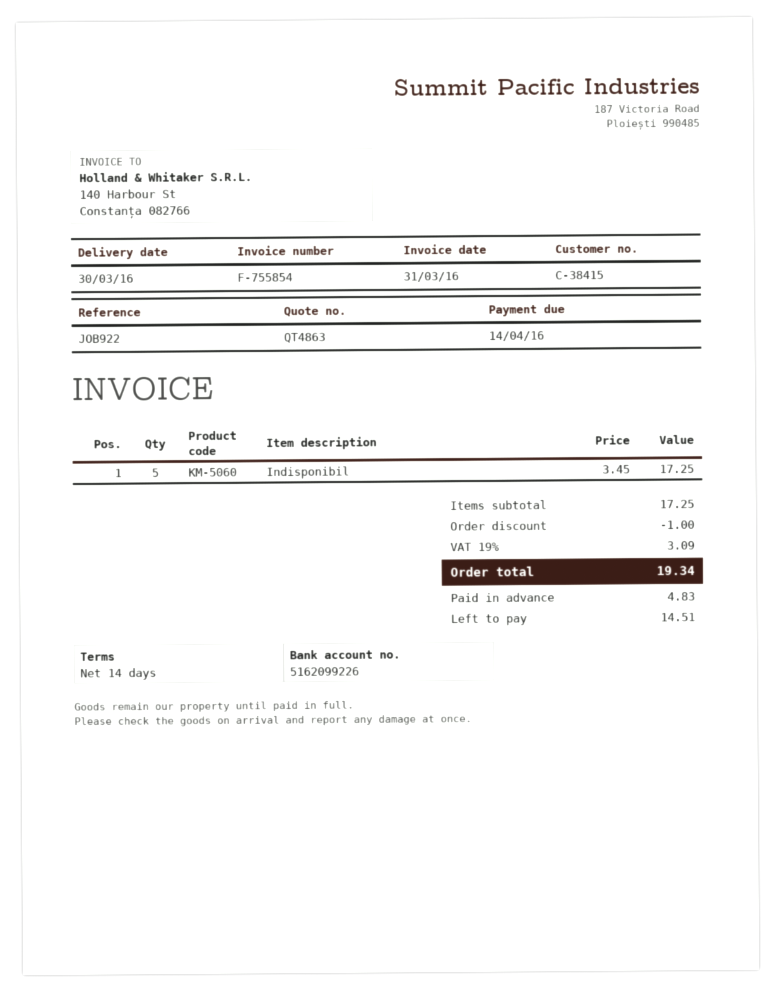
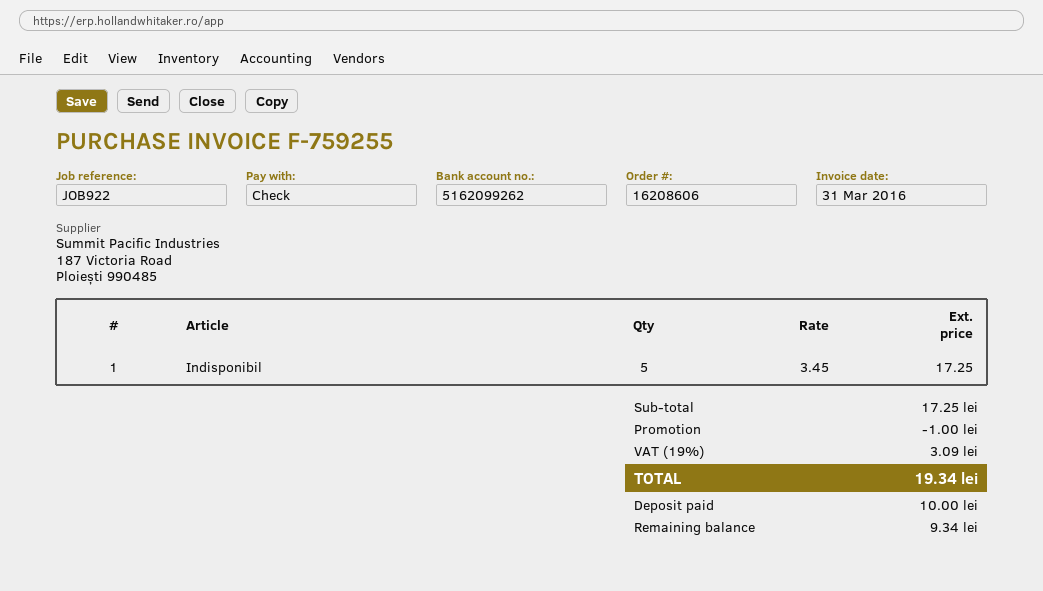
invoice number: F-755854 -> F-759255
bank account: 5162099226 -> 5162099262
deposit: 4.83 -> 10.00
balance: 14.51 -> 9.34

